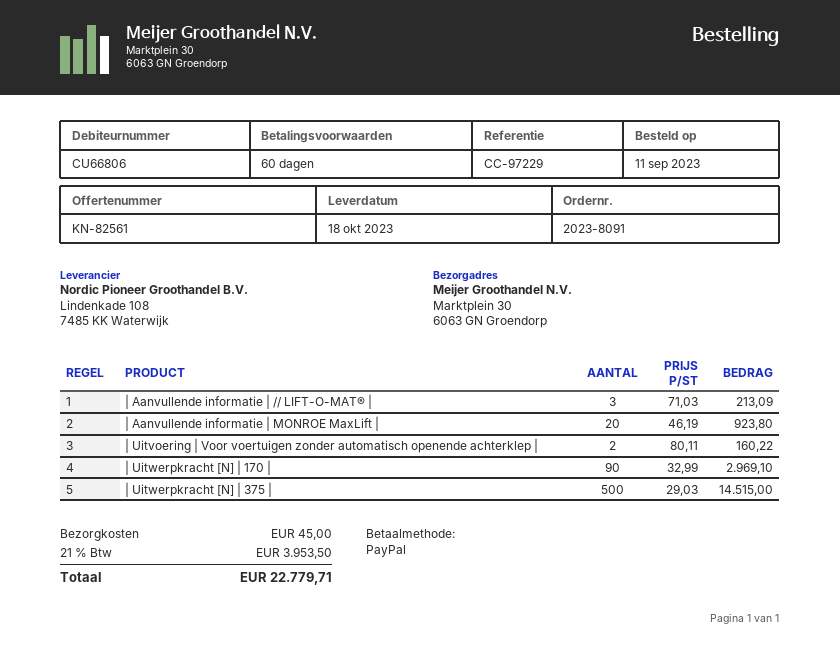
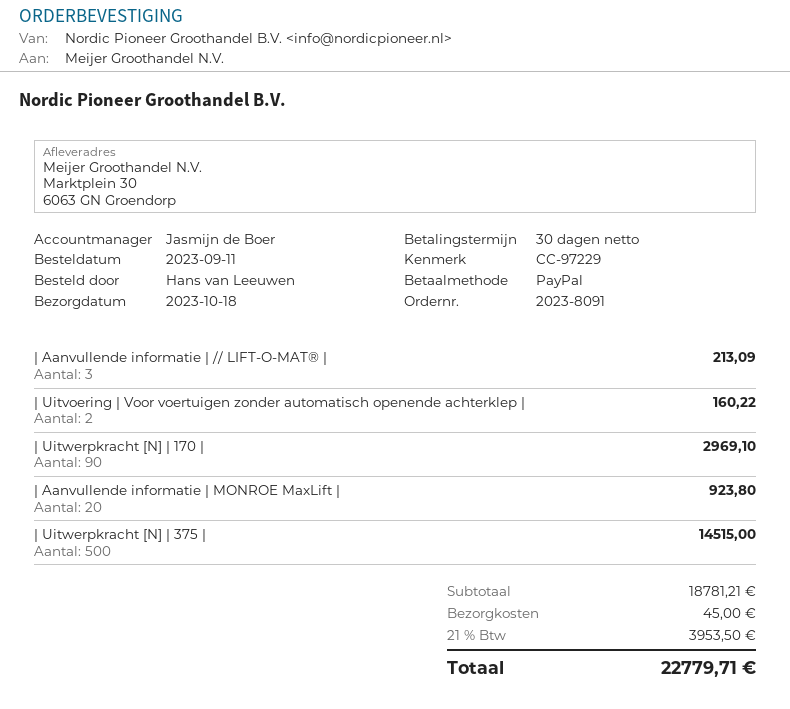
payment terms: 60 days -> 30 days

